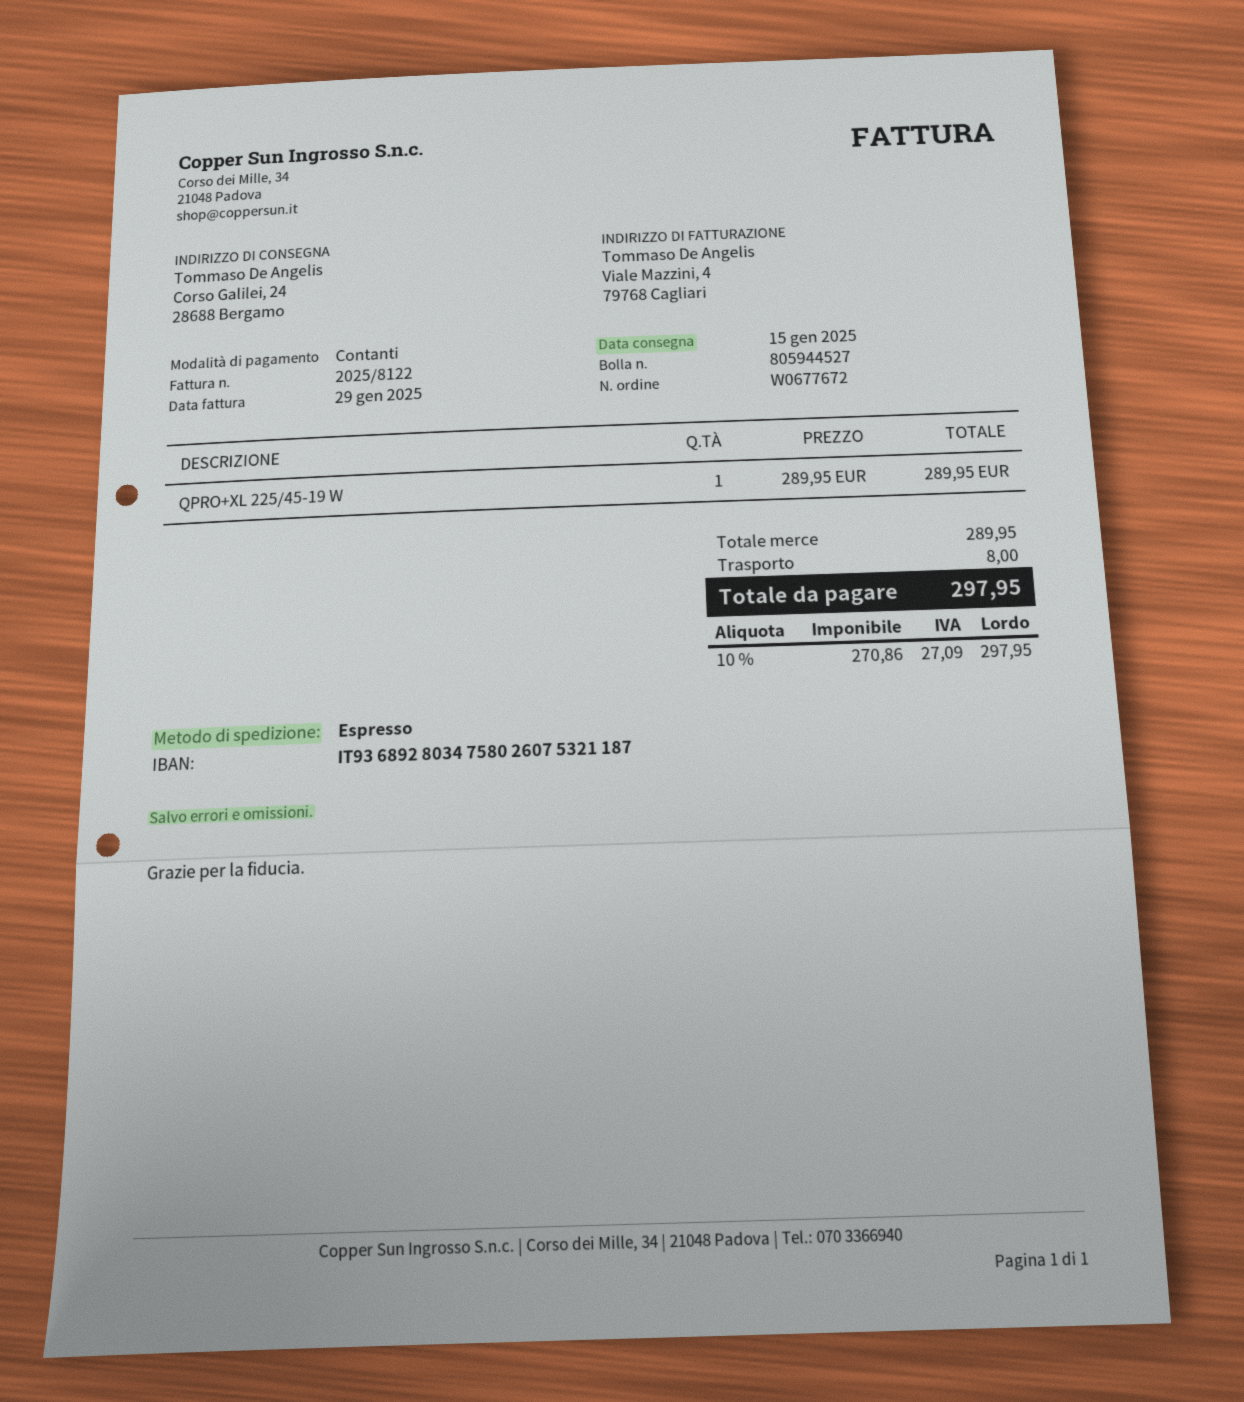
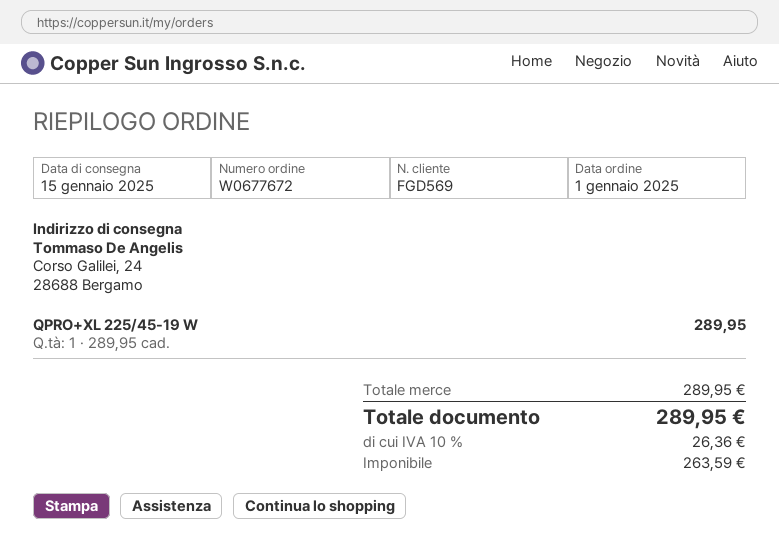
shipping: 8.00 -> none
net: 270.86 -> 263.59
tax: 10% = 27.09 -> 10% = 26.36
total: 297.95 -> 289.95

